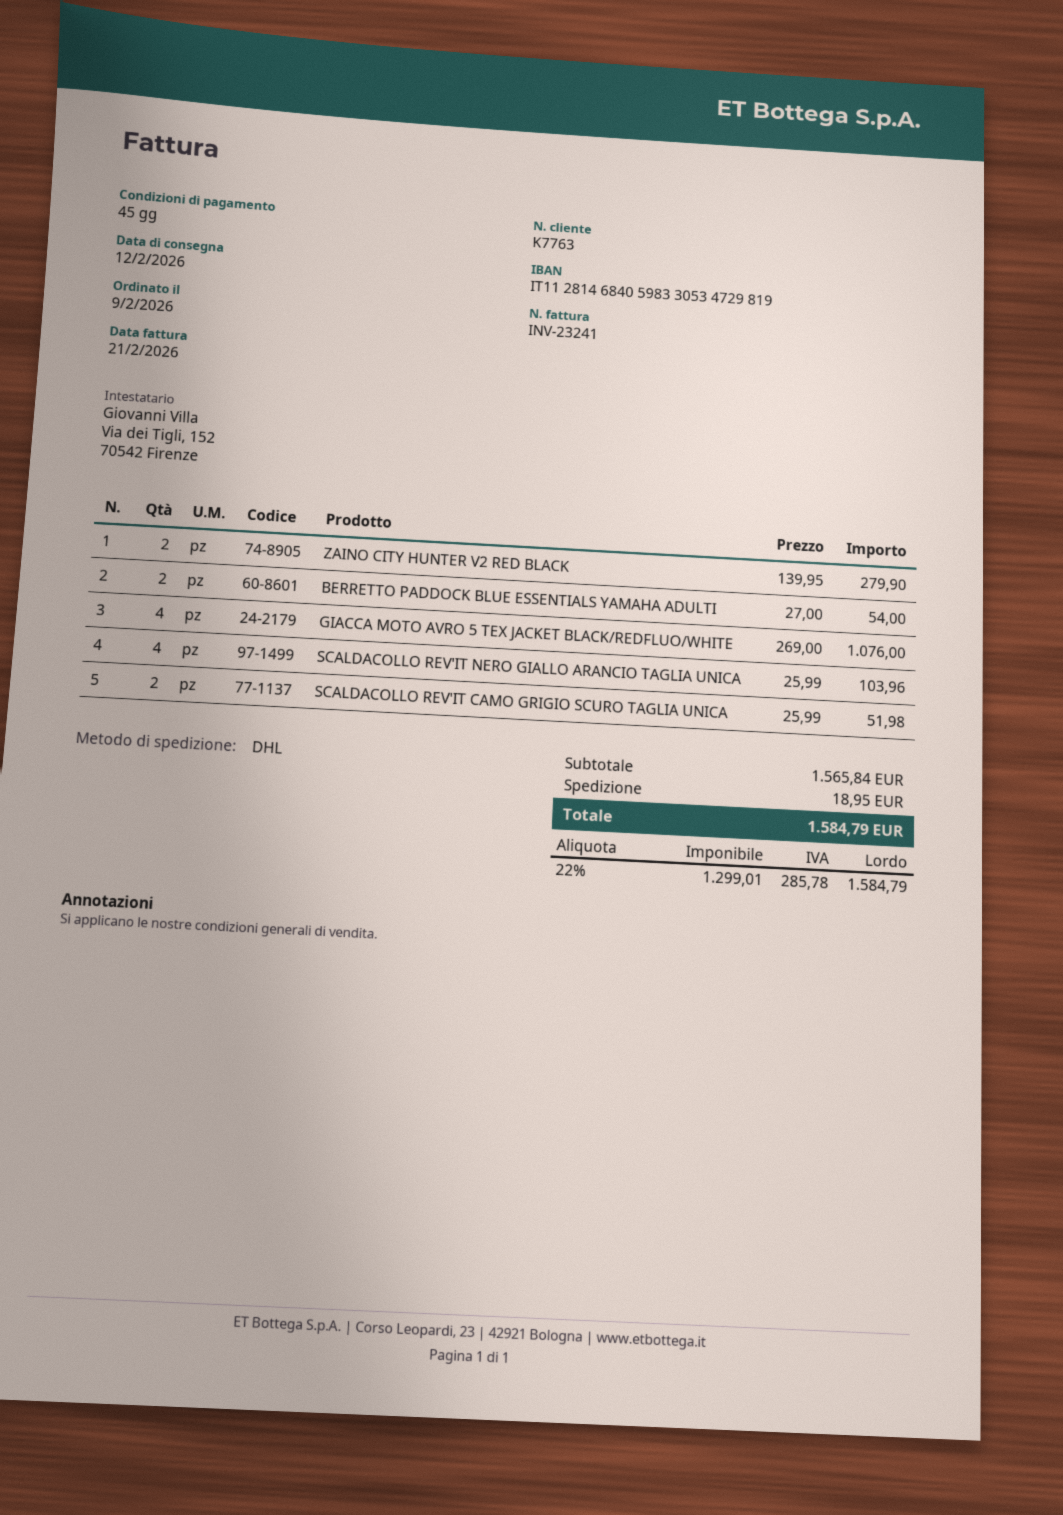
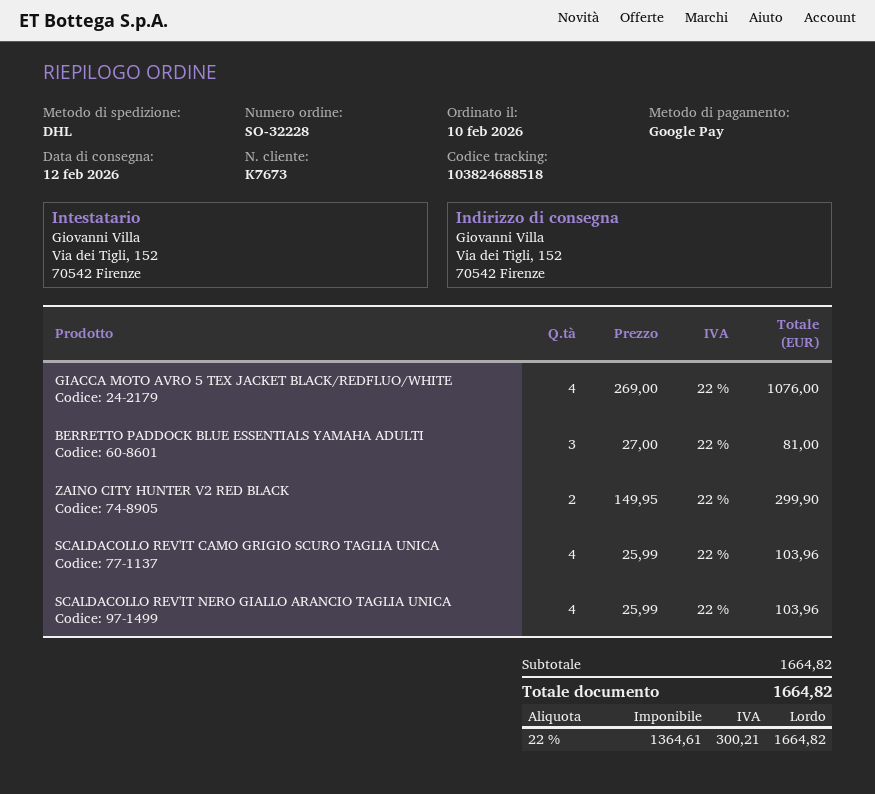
order date: 2026-02-09 -> 2026-02-10
customer number: K7763 -> K7673
ZAINO CITY HUNTER V2 RED BLACK: 2 x 139.95 = 279.90 -> 2 x 149.95 = 299.90
BERRETTO PADDOCK BLUE ESSENTIALS YAMAHA ADULTI: 2 x 27.00 = 54.00 -> 3 x 27.00 = 81.00
SCALDACOLLO REV'IT CAMO GRIGIO SCURO TAGLIA UNICA: 2 x 25.99 = 51.98 -> 4 x 25.99 = 103.96
subtotal: 1565.84 -> 1664.82
shipping: 18.95 -> none
net: 1299.01 -> 1364.61
tax: 22% = 285.78 -> 22% = 300.21
total: 1584.79 -> 1664.82

